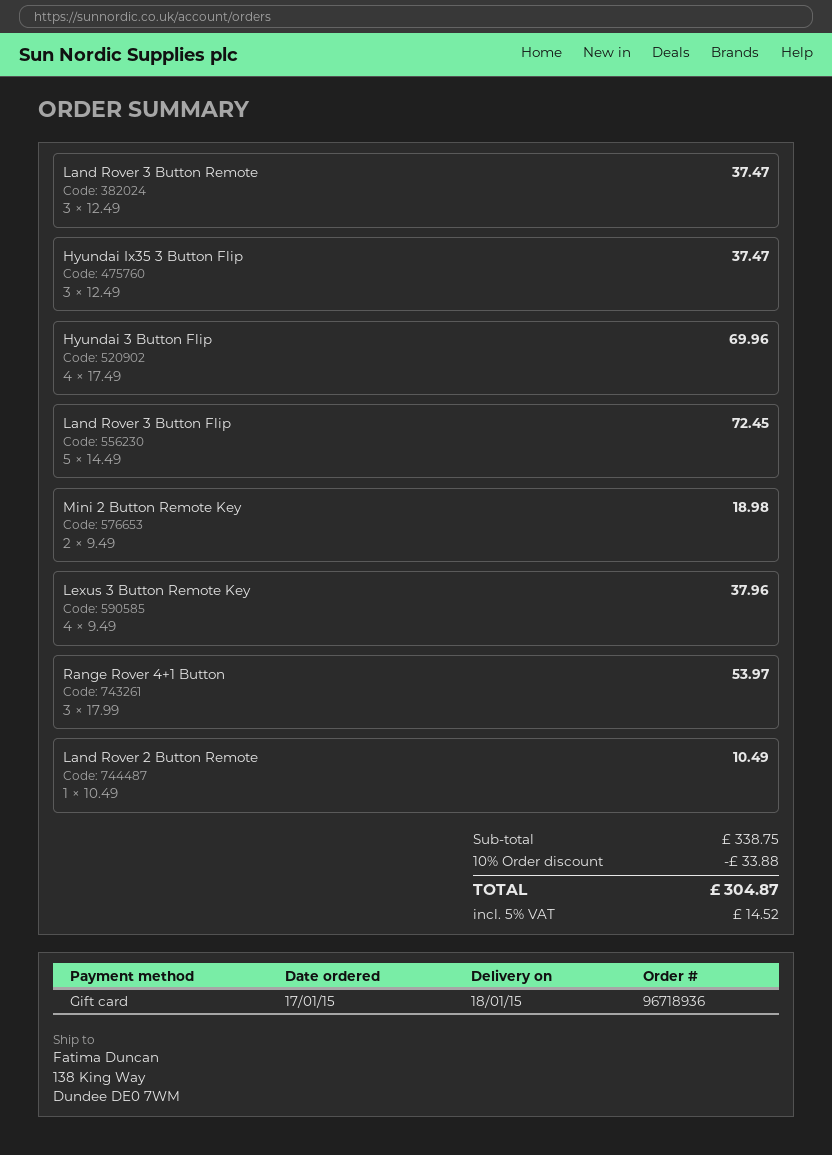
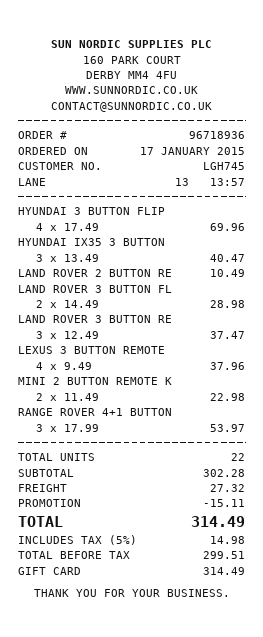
Hyundai Ix35 3 Button Flip: 3 x 12.49 = 37.47 -> 3 x 13.49 = 40.47
Land Rover 3 Button Flip: 5 x 14.49 = 72.45 -> 2 x 14.49 = 28.98
Mini 2 Button Remote Key: 2 x 9.49 = 18.98 -> 2 x 11.49 = 22.98
subtotal: 338.75 -> 302.28
discount: 33.88 -> 15.11
shipping: none -> 27.32
tax: 5% = 14.52 -> 5% = 14.98
total: 304.87 -> 314.49

